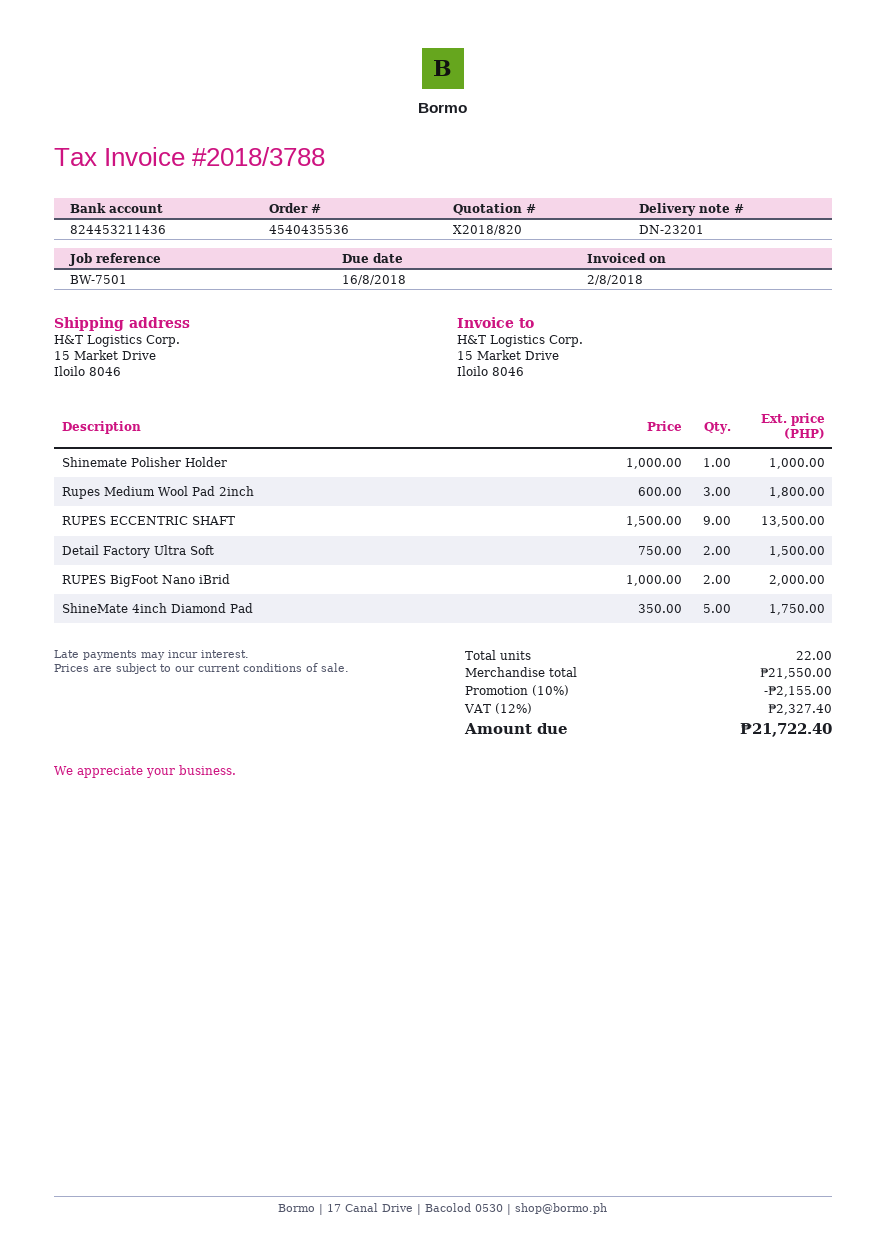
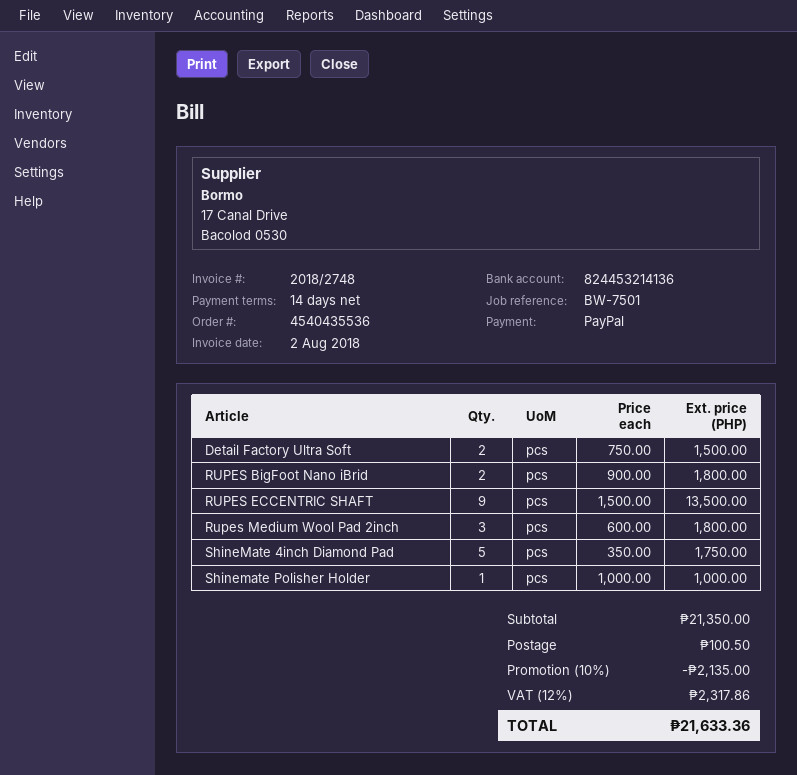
invoice number: 2018/3788 -> 2018/2748
bank account: 824453211436 -> 824453214136
RUPES BigFoot Nano iBrid: 2 x 1000.00 = 2000.00 -> 2 x 900.00 = 1800.00
subtotal: 21550.00 -> 21350.00
discount: 10% = 2155.00 -> 10% = 2135.00
shipping: none -> 100.50
tax: 12% = 2327.40 -> 12% = 2317.86
total: 21722.40 -> 21633.36

